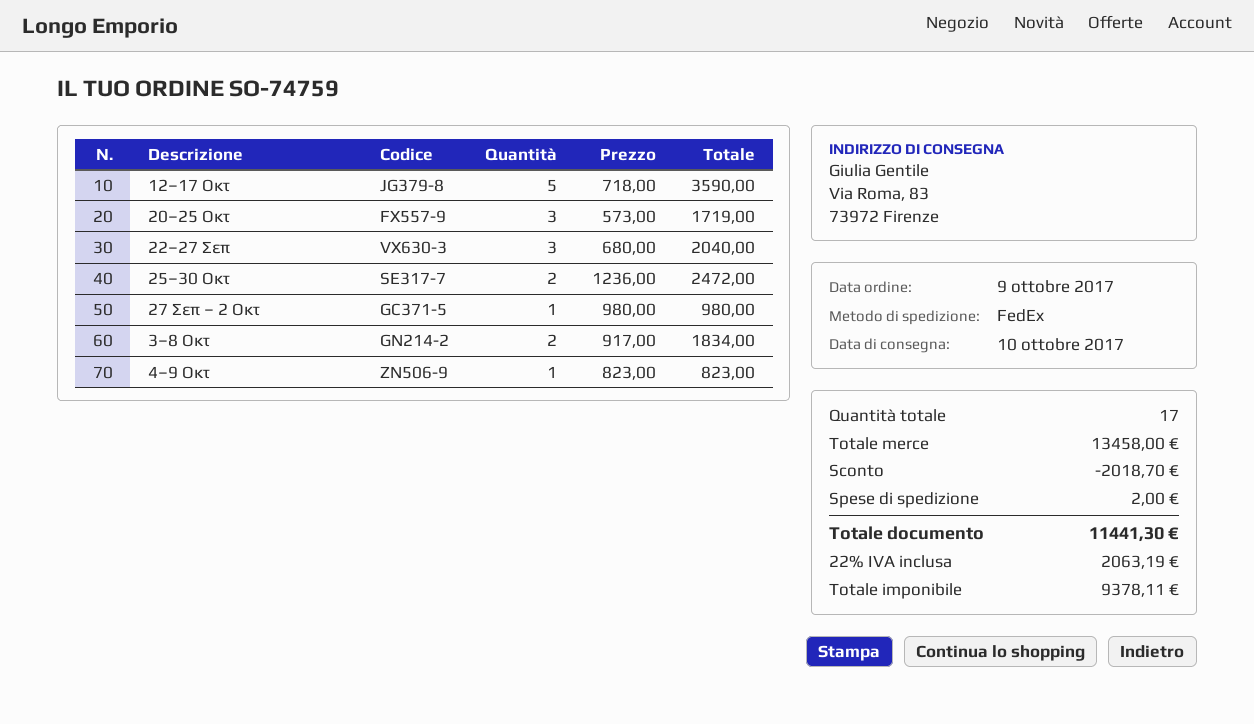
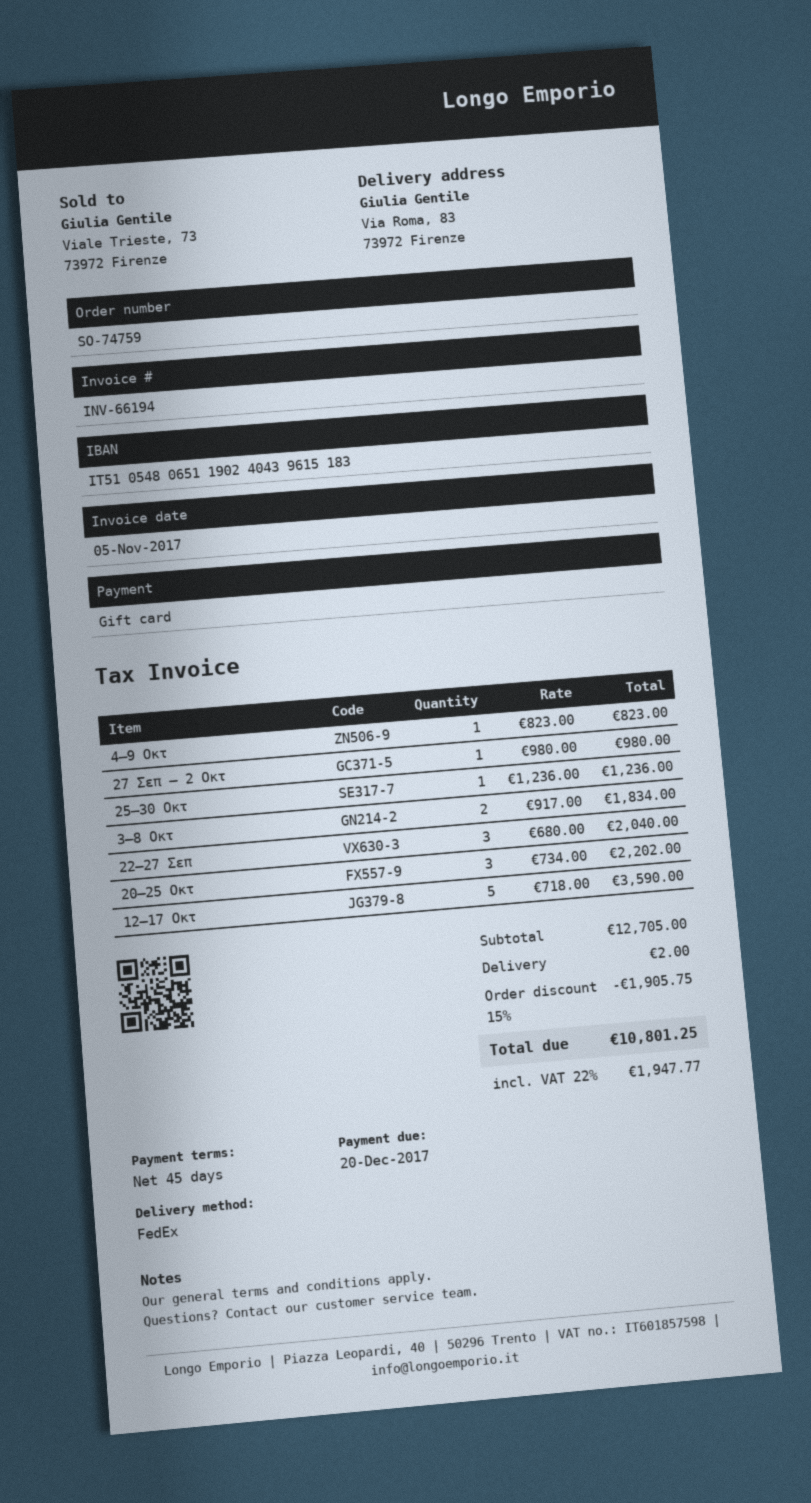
20–25 Οκτ: 3 x 573.00 = 1719.00 -> 3 x 734.00 = 2202.00
25–30 Οκτ: 2 x 1236.00 = 2472.00 -> 1 x 1236.00 = 1236.00
subtotal: 13458.00 -> 12705.00
discount: 2018.70 -> 1905.75
tax: 22% = 2063.19 -> 22% = 1947.77
total: 11441.30 -> 10801.25

